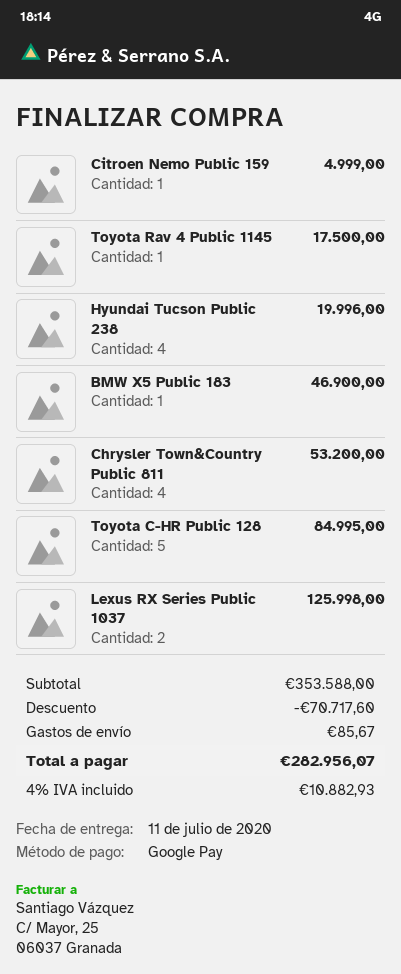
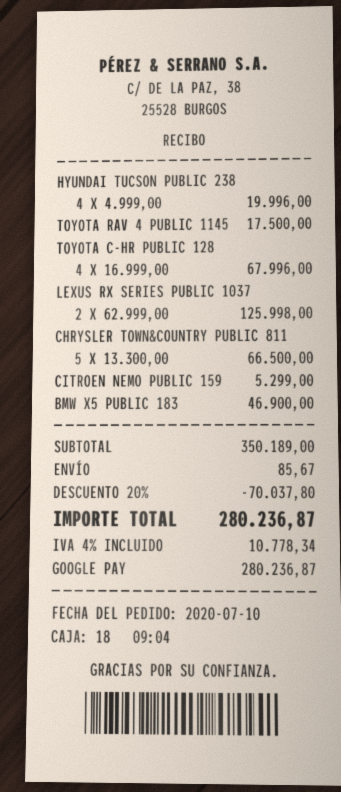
Citroen Nemo Public 159: 1 for 4999.00 -> 1 for 5299.00
Chrysler Town&Country Public 811: 4 for 53200.00 -> 5 for 66500.00
Toyota C-HR Public 128: 5 for 84995.00 -> 4 for 67996.00
subtotal: 353588.00 -> 350189.00
discount: 70717.60 -> 70037.80
tax: 4% = 10882.93 -> 4% = 10778.34
total: 282956.07 -> 280236.87

